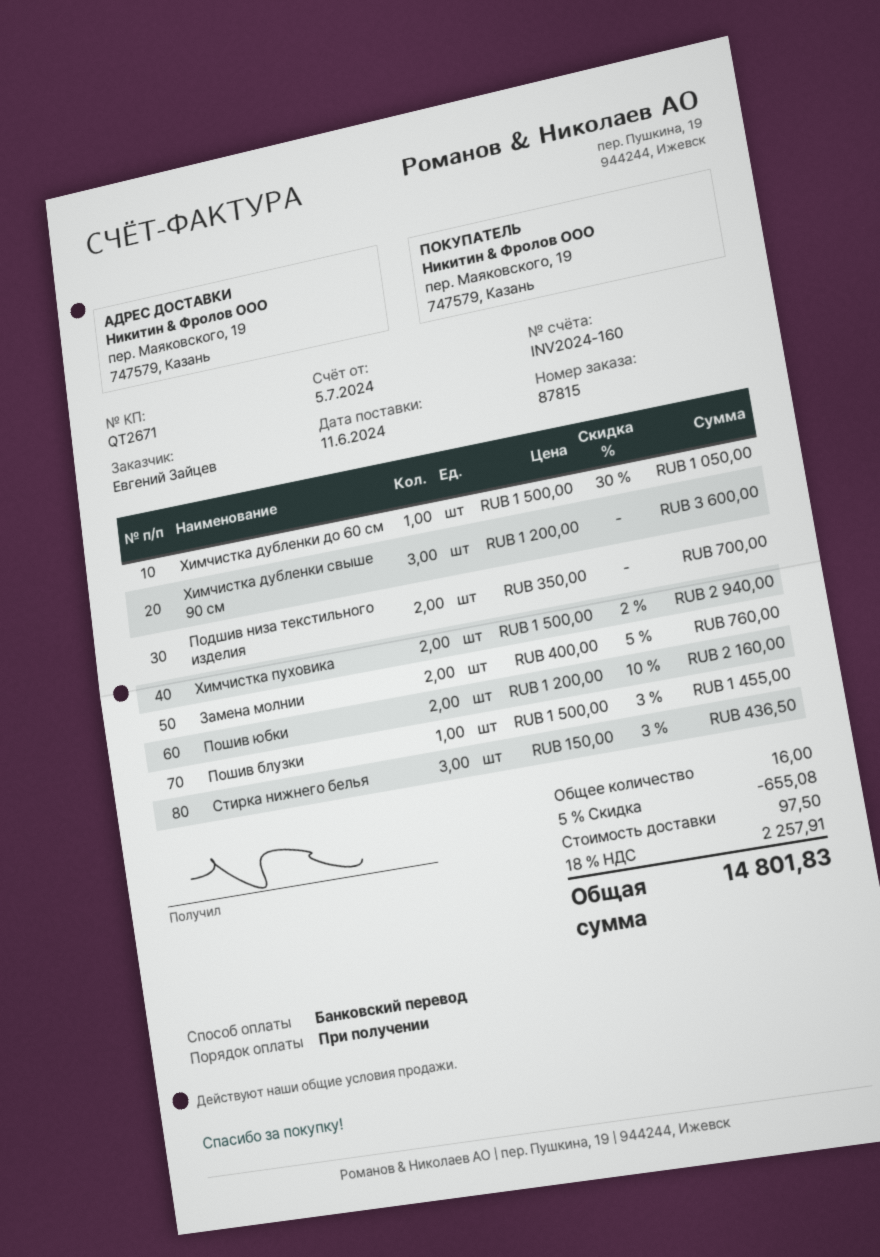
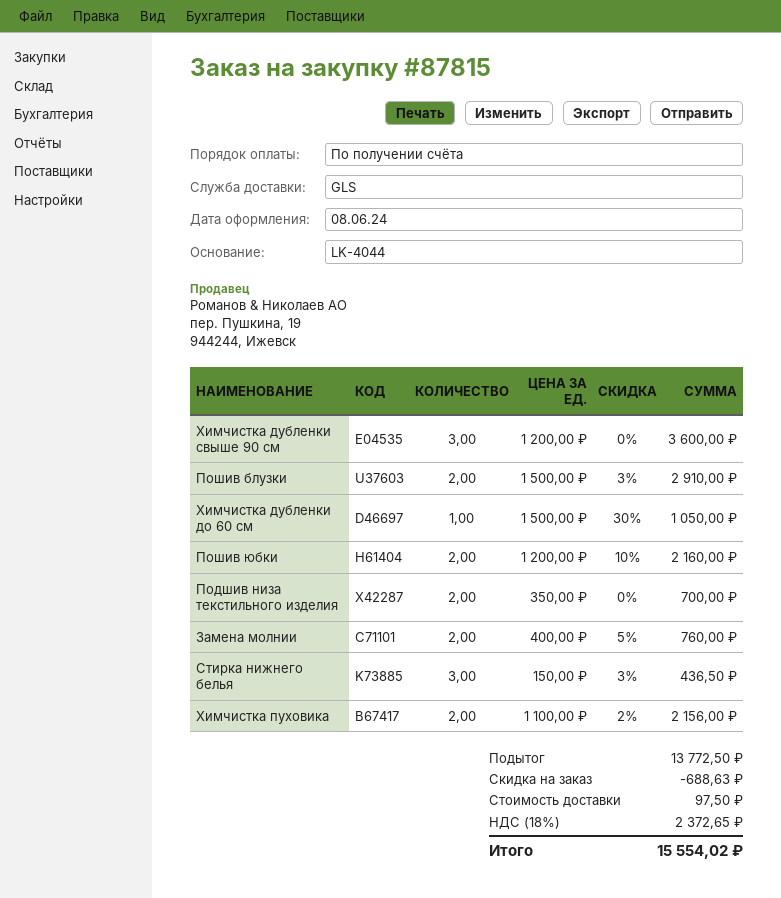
Химчистка пуховика: 2 x 1500.00 - 2% = 2940.00 -> 2 x 1100.00 - 2% = 2156.00
Пошив блузки: 1 x 1500.00 - 3% = 1455.00 -> 2 x 1500.00 - 3% = 2910.00
discount: 655.08 -> 688.63
tax: 18% = 2257.91 -> 18% = 2372.65
total: 14801.83 -> 15554.02

